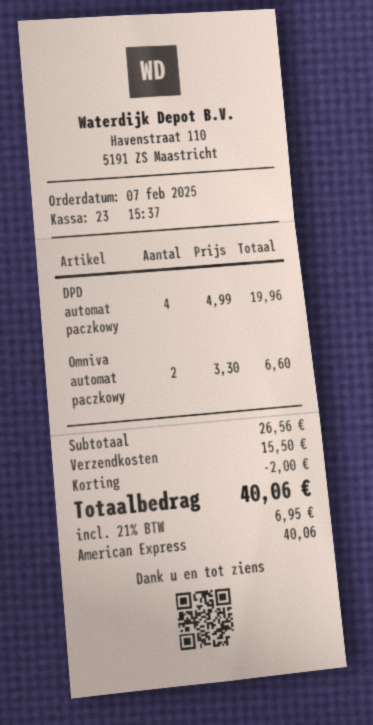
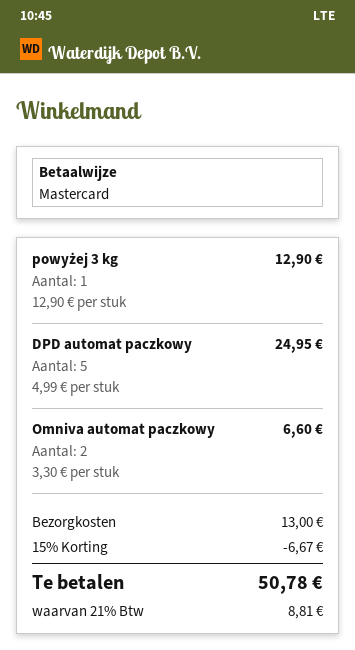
payment method: American Express -> Mastercard
DPD automat paczkowy: 4 x 4.99 = 19.96 -> 5 x 4.99 = 24.95
powyżej 3 kg: none -> 1 x 12.90 = 12.90
discount: 2.00 -> 6.67
shipping: 15.50 -> 13.00
tax: 21% = 6.95 -> 21% = 8.81
total: 40.06 -> 50.78

